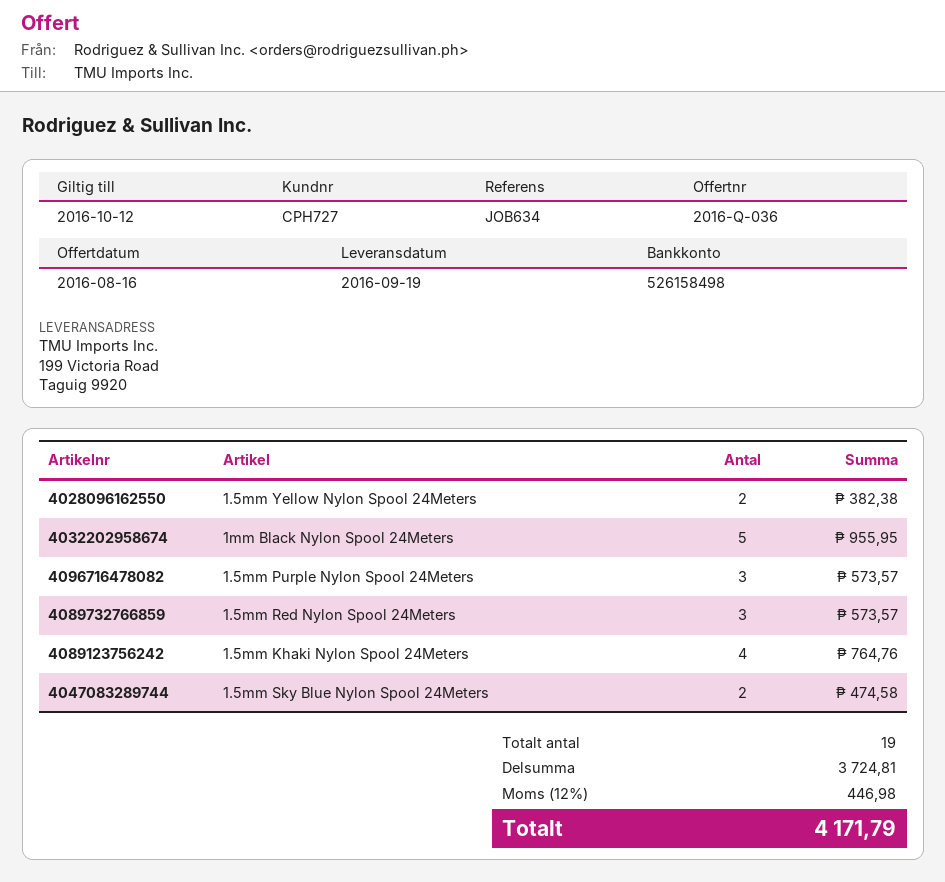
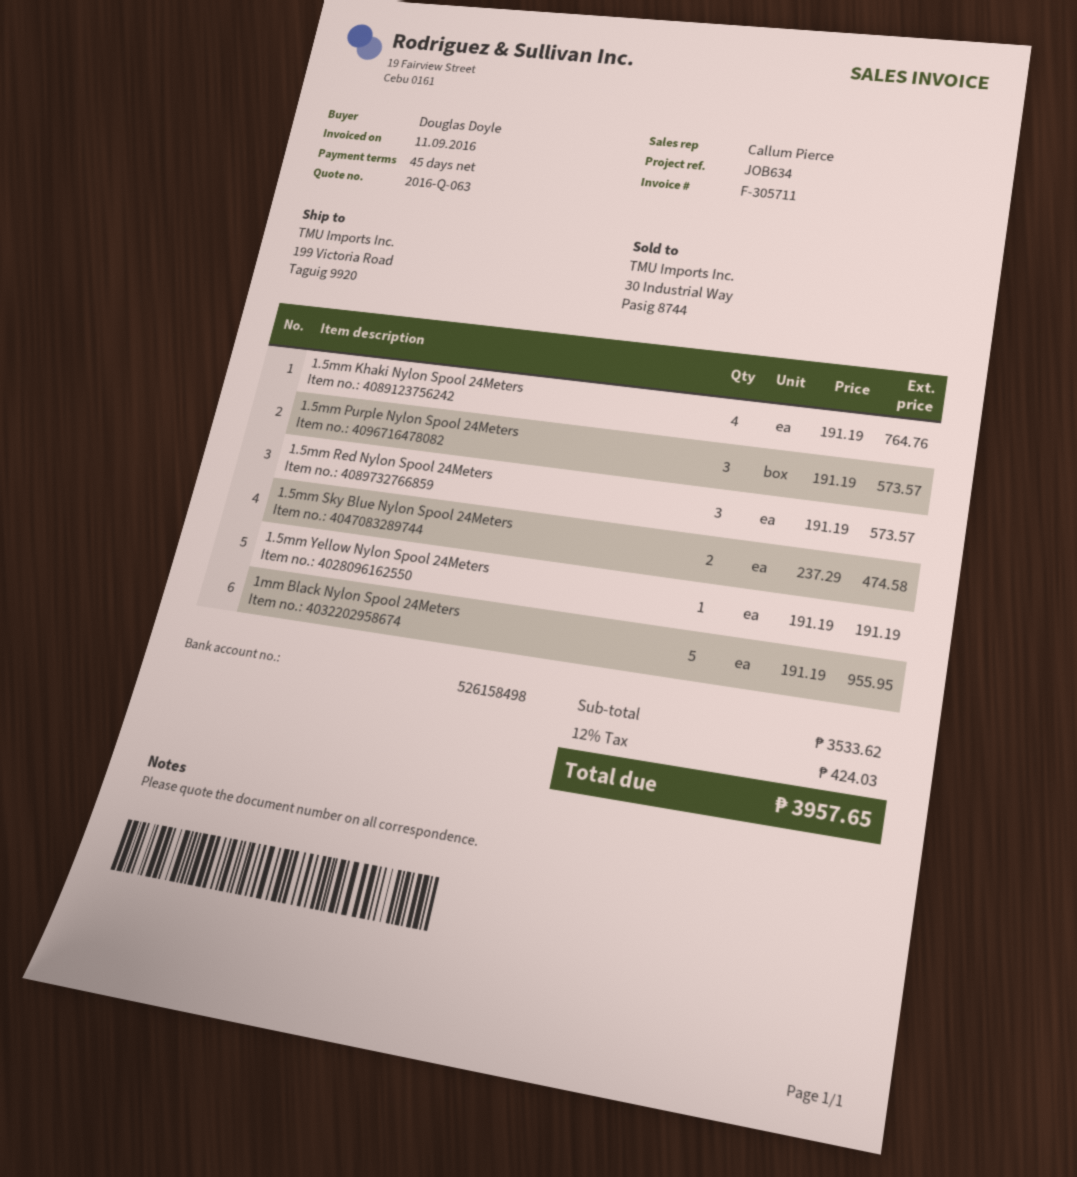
quote number: 2016-Q-036 -> 2016-Q-063
1.5mm Yellow Nylon Spool 24Meters: 2 for 382.38 -> 1 for 191.19
subtotal: 3724.81 -> 3533.62
tax: 12% = 446.98 -> 12% = 424.03
total: 4171.79 -> 3957.65

